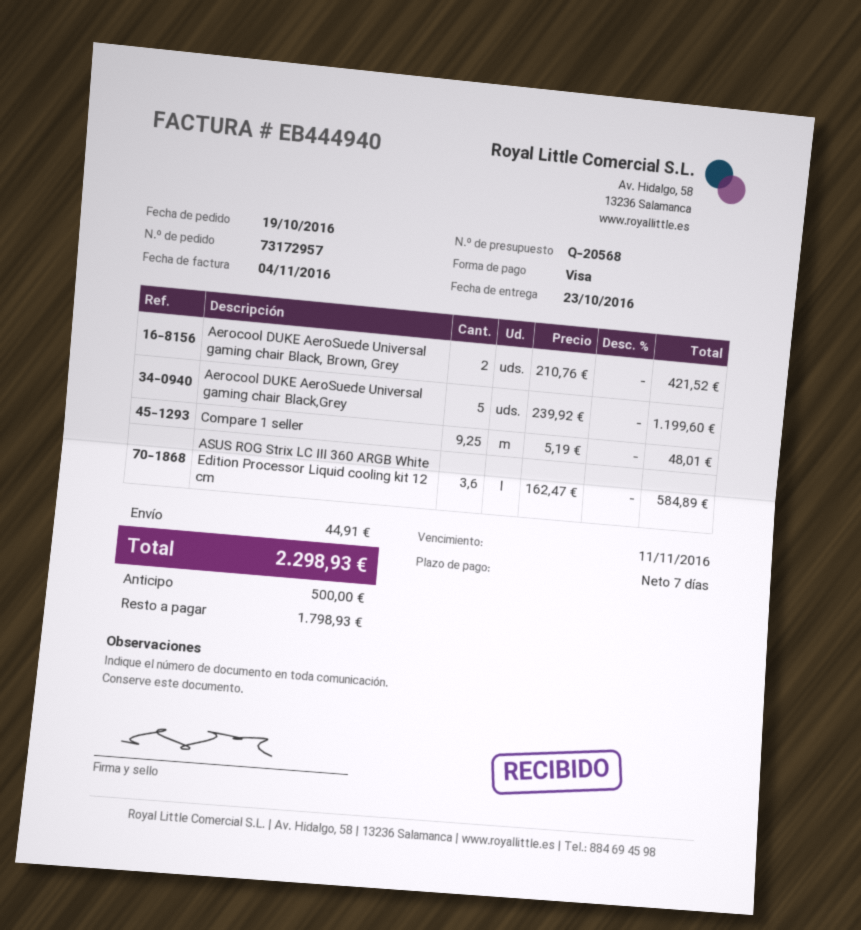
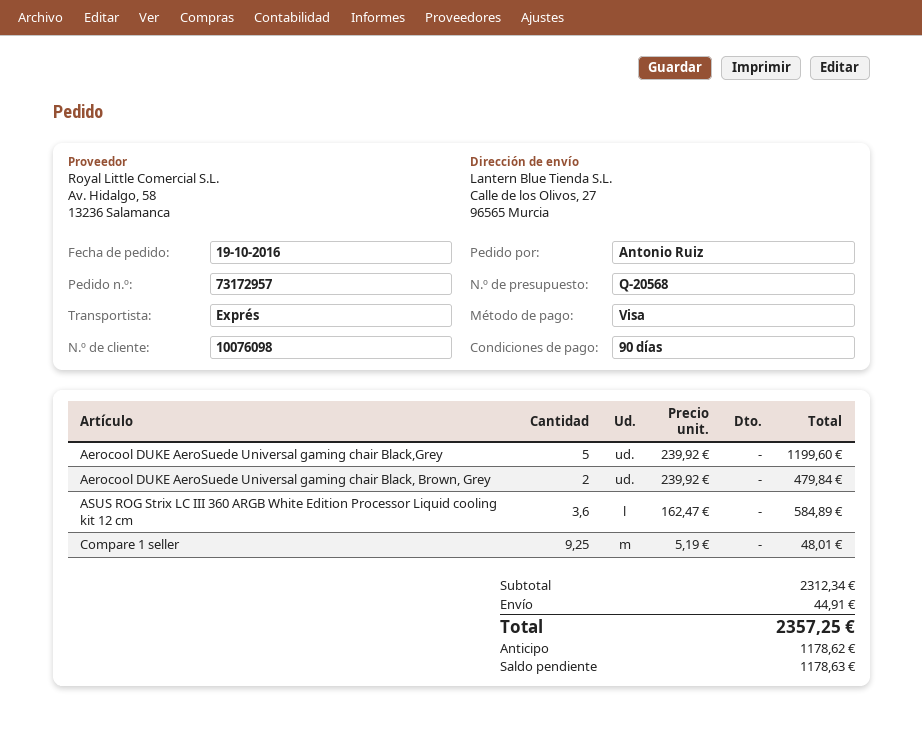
payment terms: 7 days -> 90 days
Aerocool DUKE AeroSuede Universal gaming chair Black, Brown, Grey: 2 x 210.76 = 421.52 -> 2 x 239.92 = 479.84
total: 2298.93 -> 2357.25
deposit: 500.00 -> 1178.62
balance: 1798.93 -> 1178.63

